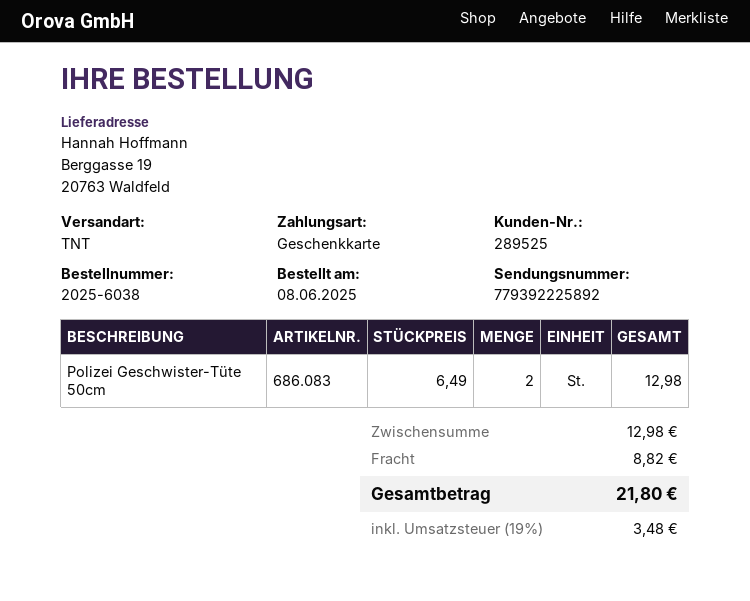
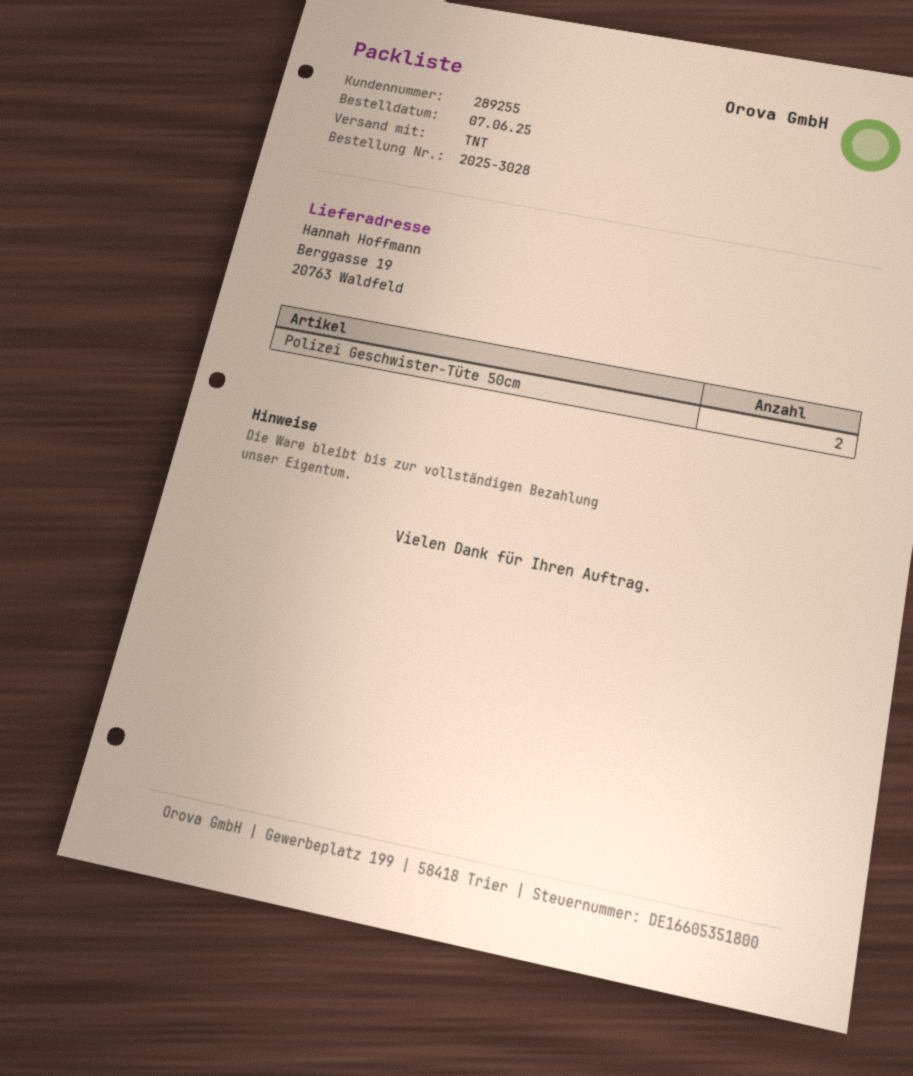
order number: 2025-6038 -> 2025-3028
order date: 2025-06-08 -> 2025-06-07
customer number: 289525 -> 289255

